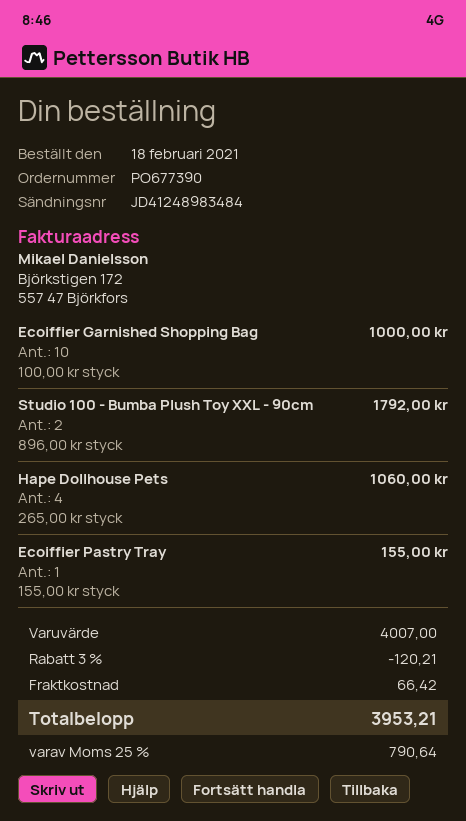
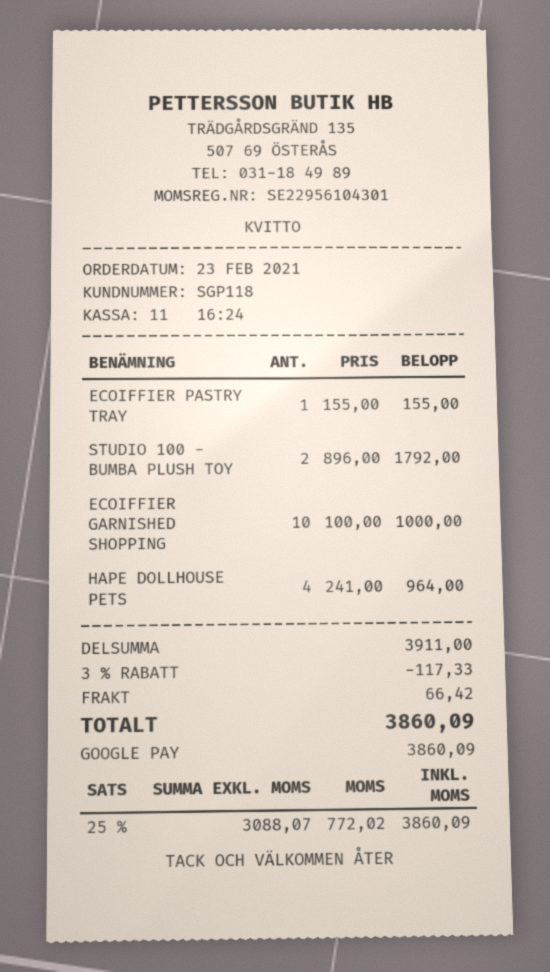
order date: 2021-02-18 -> 2021-02-23
Hape Dollhouse Pets: 4 x 265.00 = 1060.00 -> 4 x 241.00 = 964.00
subtotal: 4007.00 -> 3911.00
discount: 3% = 120.21 -> 3% = 117.33
tax: 25% = 790.64 -> 25% = 772.02
total: 3953.21 -> 3860.09

